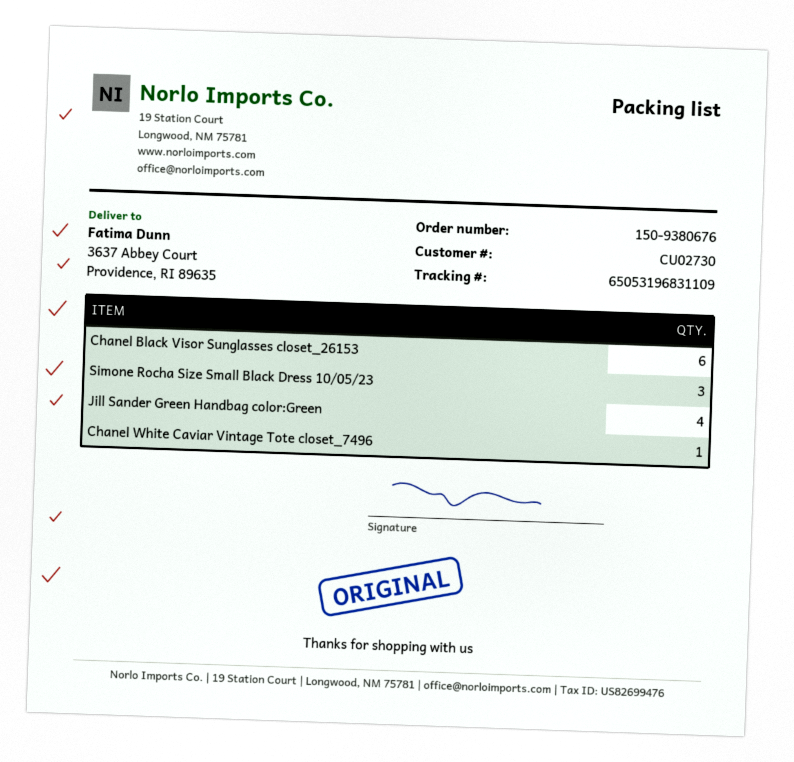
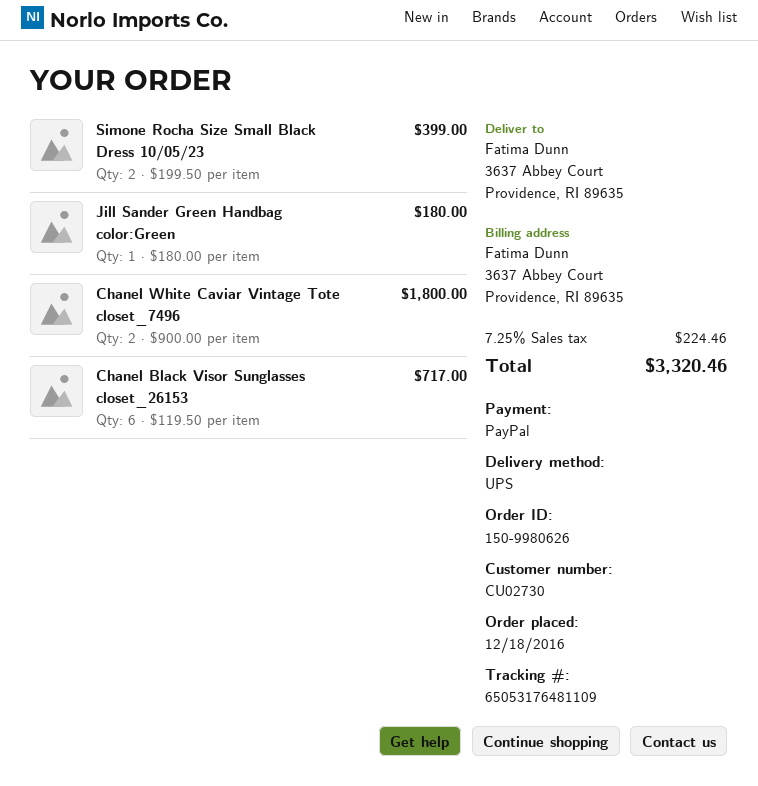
order number: 150-9380676 -> 150-9980626
tracking number: 65053196831109 -> 65053176481109
Simone Rocha Size Small Black Dress 10/05/23: 3 -> 2
Jill Sander Green Handbag color:Green: 4 -> 1
Chanel White Caviar Vintage Tote closet_7496: 1 -> 2

